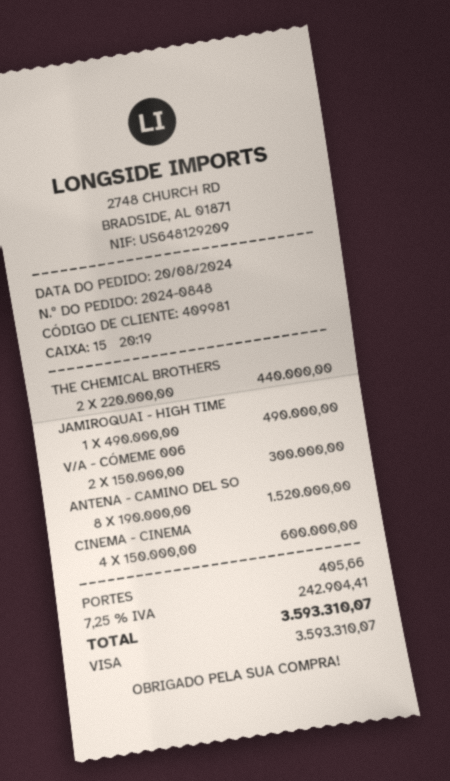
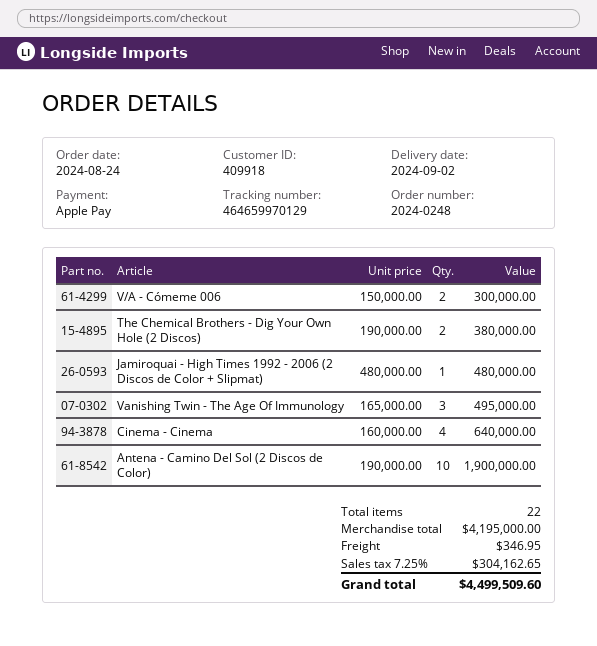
order number: 2024-0848 -> 2024-0248
order date: 2024-08-20 -> 2024-08-24
customer number: 409981 -> 409918
payment method: Visa -> Apple Pay
THE CHEMICAL BROTHERS: 2 x 220000.00 = 440000.00 -> 2 x 190000.00 = 380000.00
JAMIROQUAI - HIGH TIME: 1 x 490000.00 = 490000.00 -> 1 x 480000.00 = 480000.00
ANTENA - CAMINO DEL SO: 8 x 190000.00 = 1520000.00 -> 10 x 190000.00 = 1900000.00
CINEMA - CINEMA: 4 x 150000.00 = 600000.00 -> 4 x 160000.00 = 640000.00
Vanishing Twin - The Age Of Immunology: none -> 3 x 165000.00 = 495000.00
shipping: 405.66 -> 346.95
tax: 7.25% = 242904.41 -> 7.25% = 304162.65
total: 3593310.07 -> 4499509.60

